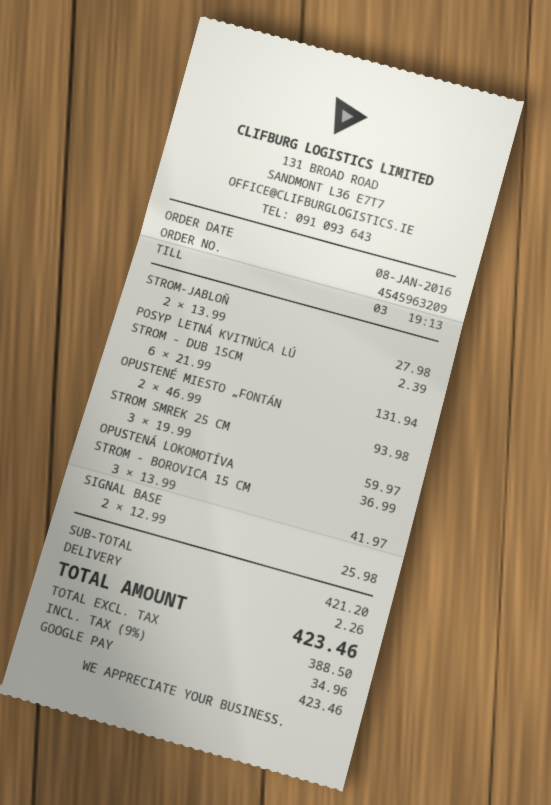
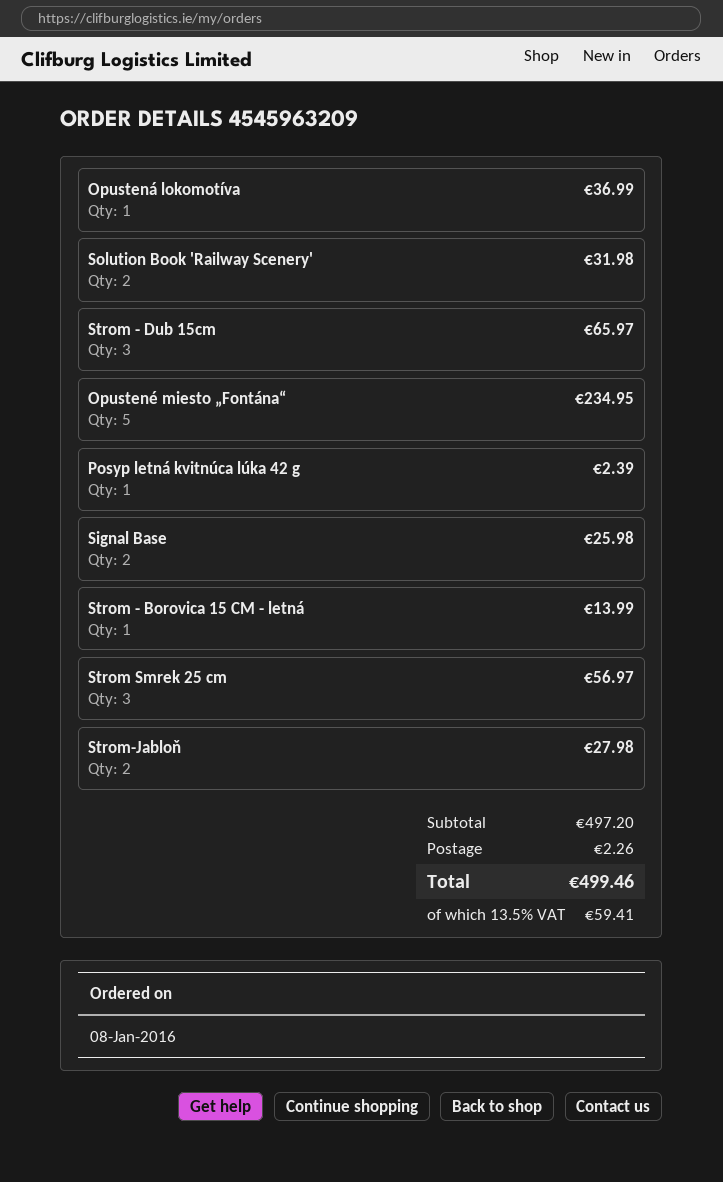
STROM - DUB 15CM: 6 for 131.94 -> 3 for 65.97
OPUSTENÉ MIESTO „FONTÁN: 2 for 93.98 -> 5 for 234.95
STROM SMREK 25 CM: 3 for 59.97 -> 3 for 56.97
STROM - BOROVICA 15 CM: 3 for 41.97 -> 1 for 13.99
Solution Book 'Railway Scenery': none -> 2 for 31.98
subtotal: 421.20 -> 497.20
tax: 9% = 34.96 -> 13.5% = 59.41
total: 423.46 -> 499.46

